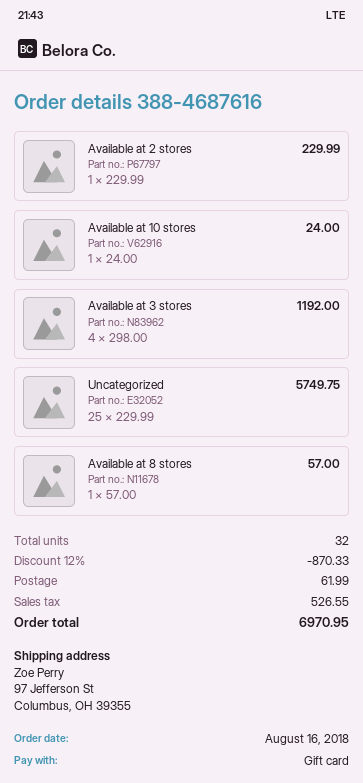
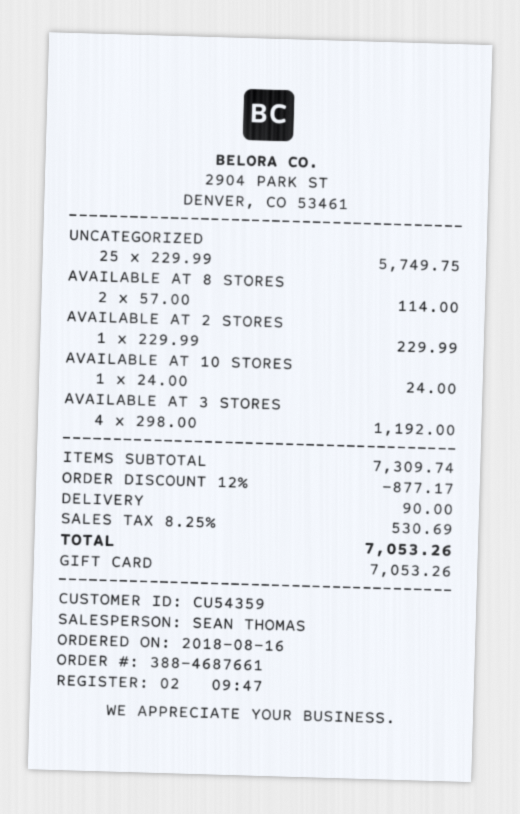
order number: 388-4687616 -> 388-4687661
Available at 8 stores: 1 x 57.00 = 57.00 -> 2 x 57.00 = 114.00
discount: 12% = 870.33 -> 12% = 877.17
shipping: 61.99 -> 90.00
tax: 526.55 -> 530.69
total: 6970.95 -> 7053.26

